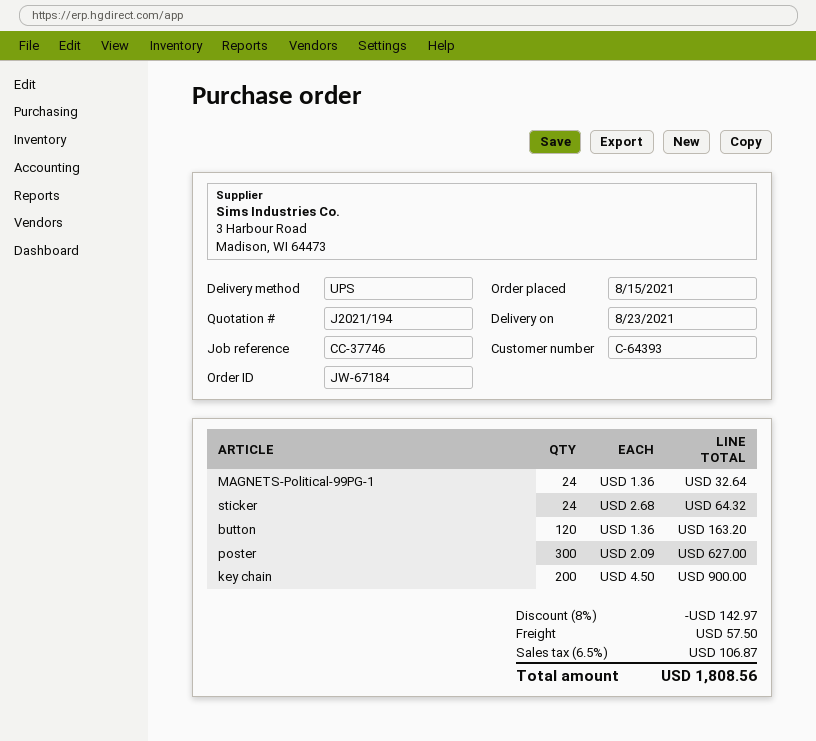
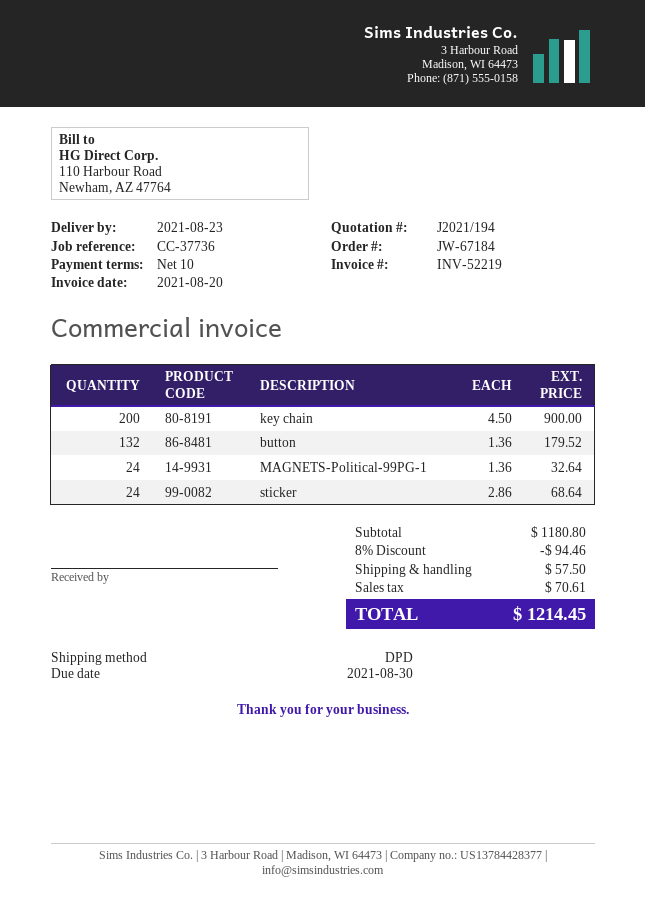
reference: CC-37746 -> CC-37736
shipping method: UPS -> DPD
sticker: 24 x 2.68 = 64.32 -> 24 x 2.86 = 68.64
button: 120 x 1.36 = 163.20 -> 132 x 1.36 = 179.52
poster: 300 x 2.09 = 627.00 -> none
discount: 8% = 142.97 -> 8% = 94.46
tax: 106.87 -> 70.61
total: 1808.56 -> 1214.45

